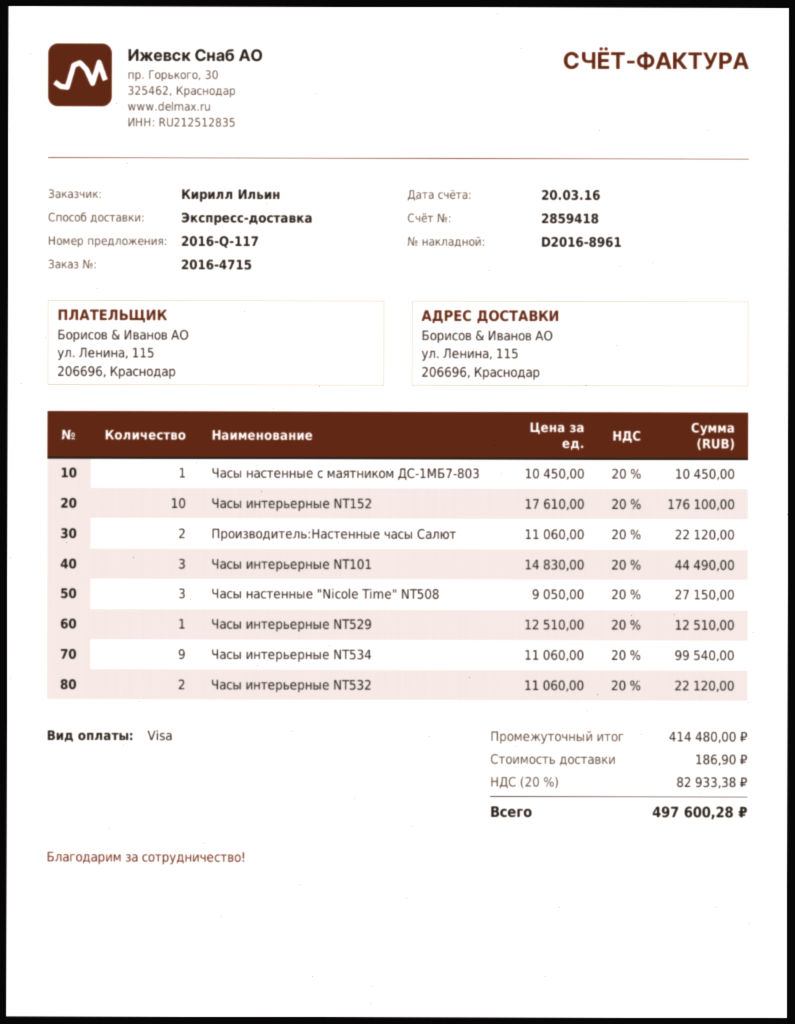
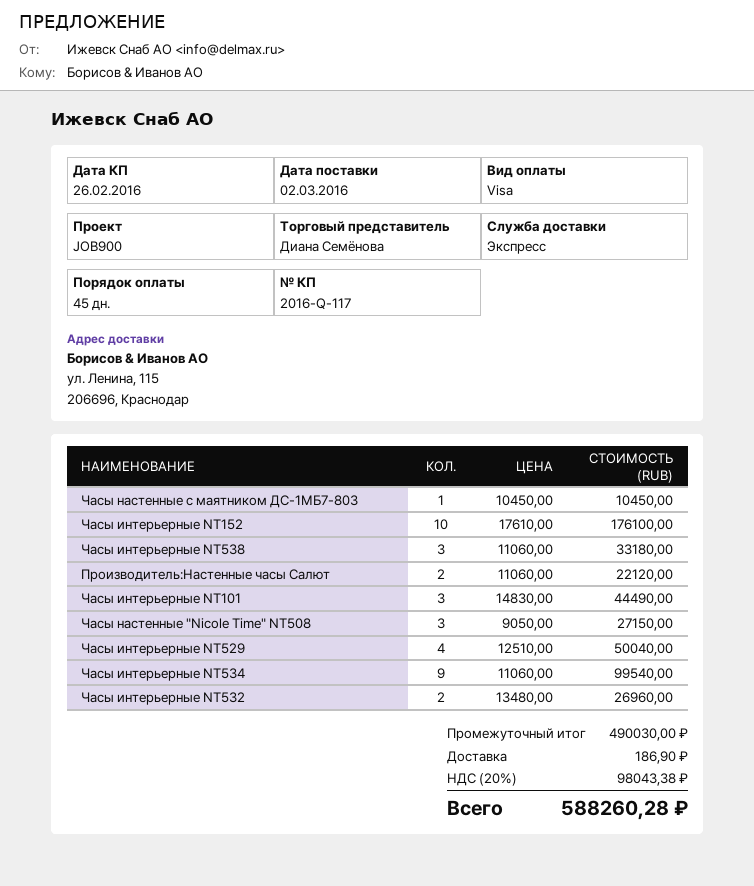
Часы интерьерные NT529: 1 x 12510.00 = 12510.00 -> 4 x 12510.00 = 50040.00
Часы интерьерные NT532: 2 x 11060.00 = 22120.00 -> 2 x 13480.00 = 26960.00
Часы интерьерные NT538: none -> 3 x 11060.00 = 33180.00
subtotal: 414480.00 -> 490030.00
tax: 20% = 82933.38 -> 20% = 98043.38
total: 497600.28 -> 588260.28

